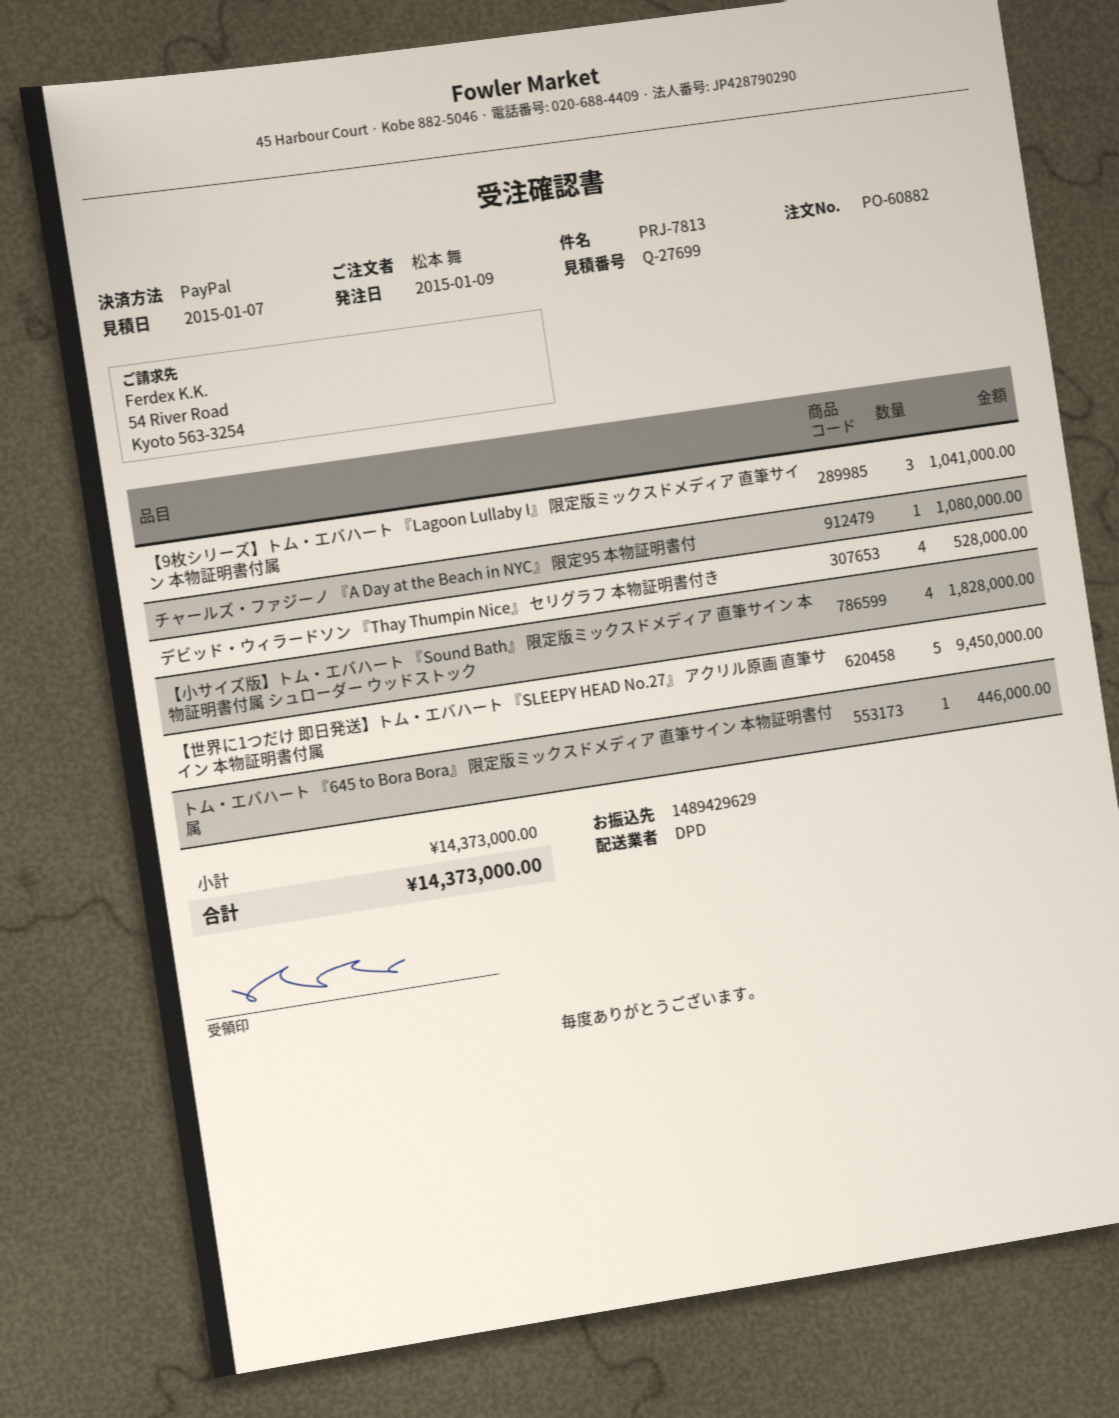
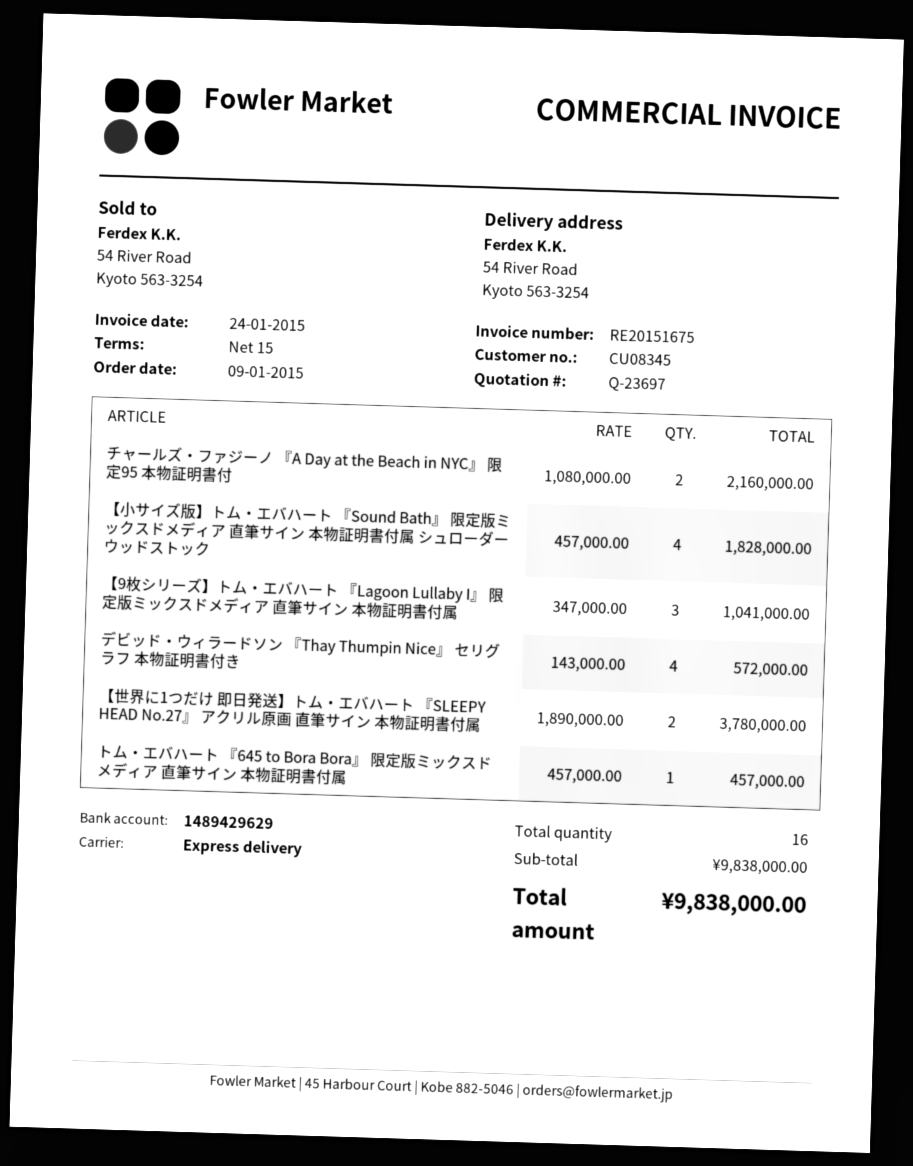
quote number: Q-27699 -> Q-23697
shipping method: DPD -> express
チャールズ・ファジーノ 『A Day at the Beach in NYC』 限定95 本物証明書付: 1 for 1080000.00 -> 2 for 2160000.00
デビッド・ウィラードソン 『Thay Thumpin Nice』 セリグラフ 本物証明書付き: 4 for 528000.00 -> 4 for 572000.00
【世界に1つだけ 即日発送】トム・エバハート 『SLEEPY HEAD No.27』 アクリル原画 直筆サイン 本物証明書付属: 5 for 9450000.00 -> 2 for 3780000.00
トム・エバハート 『645 to Bora Bora』 限定版ミックスドメディア 直筆サイン 本物証明書付属: 1 for 446000.00 -> 1 for 457000.00
subtotal: 14373000.00 -> 9838000.00
total: 14373000.00 -> 9838000.00

